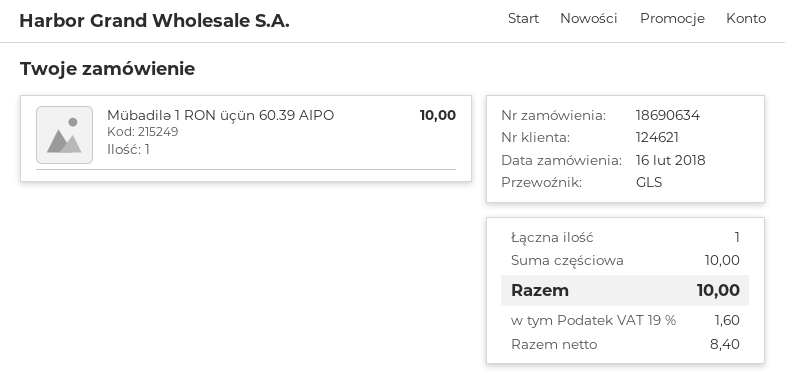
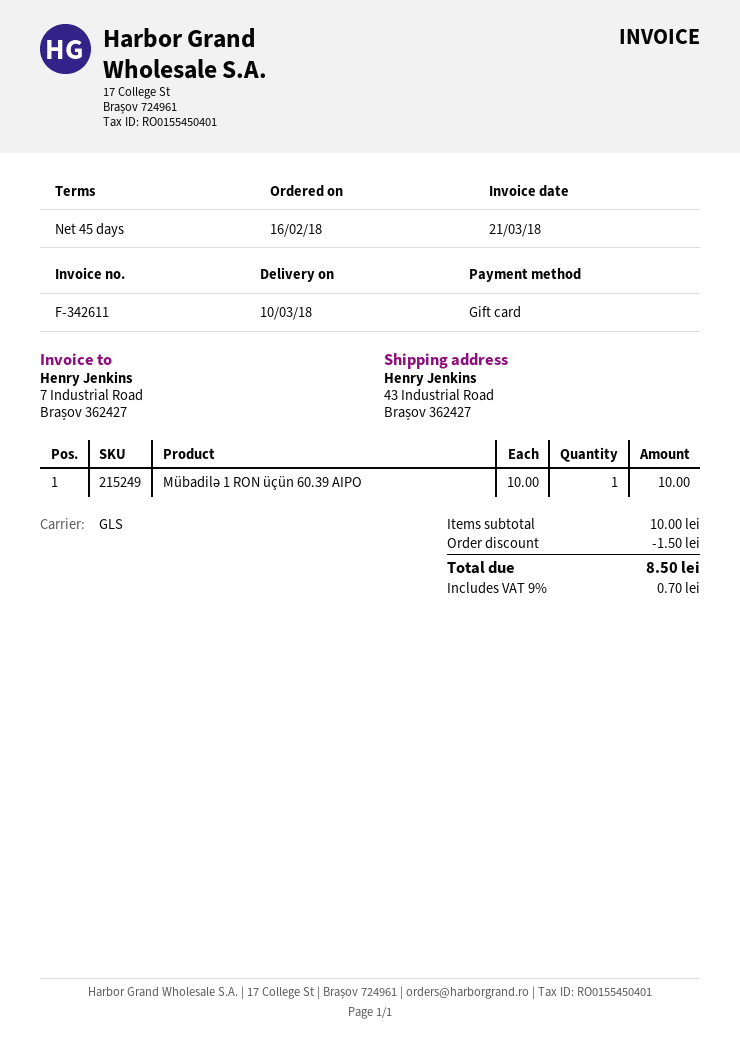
discount: none -> 1.50
tax: 19% = 1.60 -> 9% = 0.70
total: 10.00 -> 8.50

